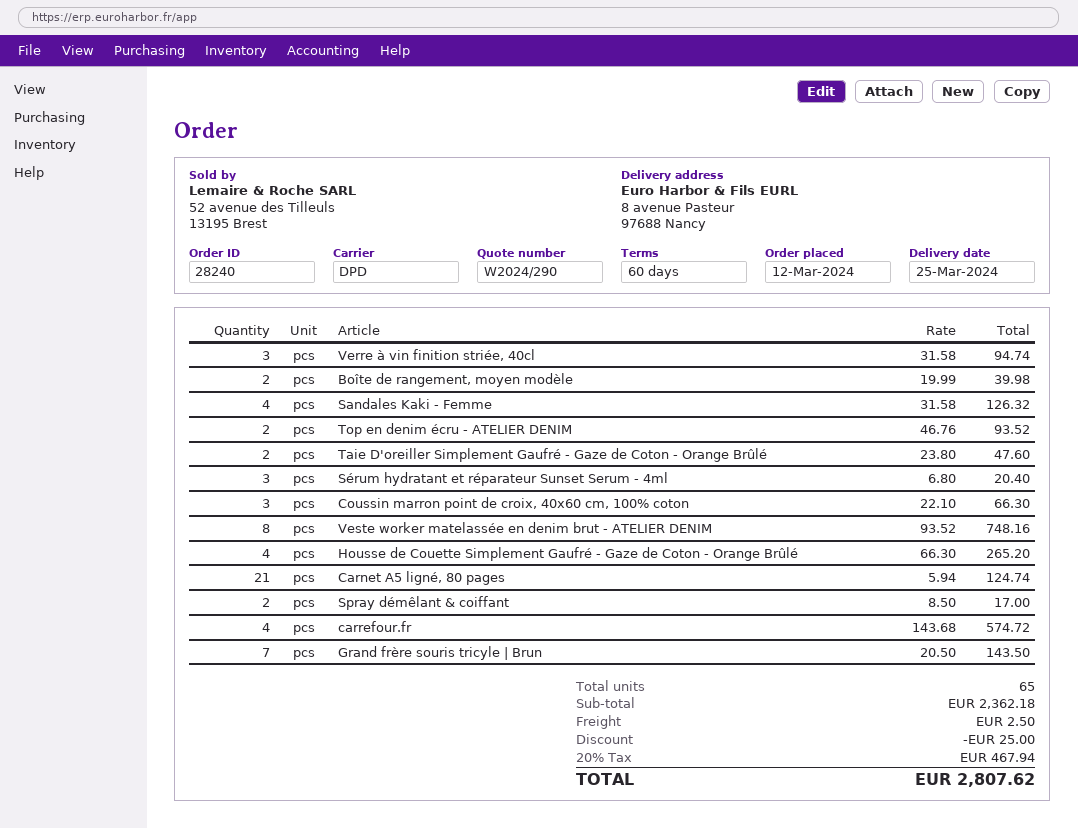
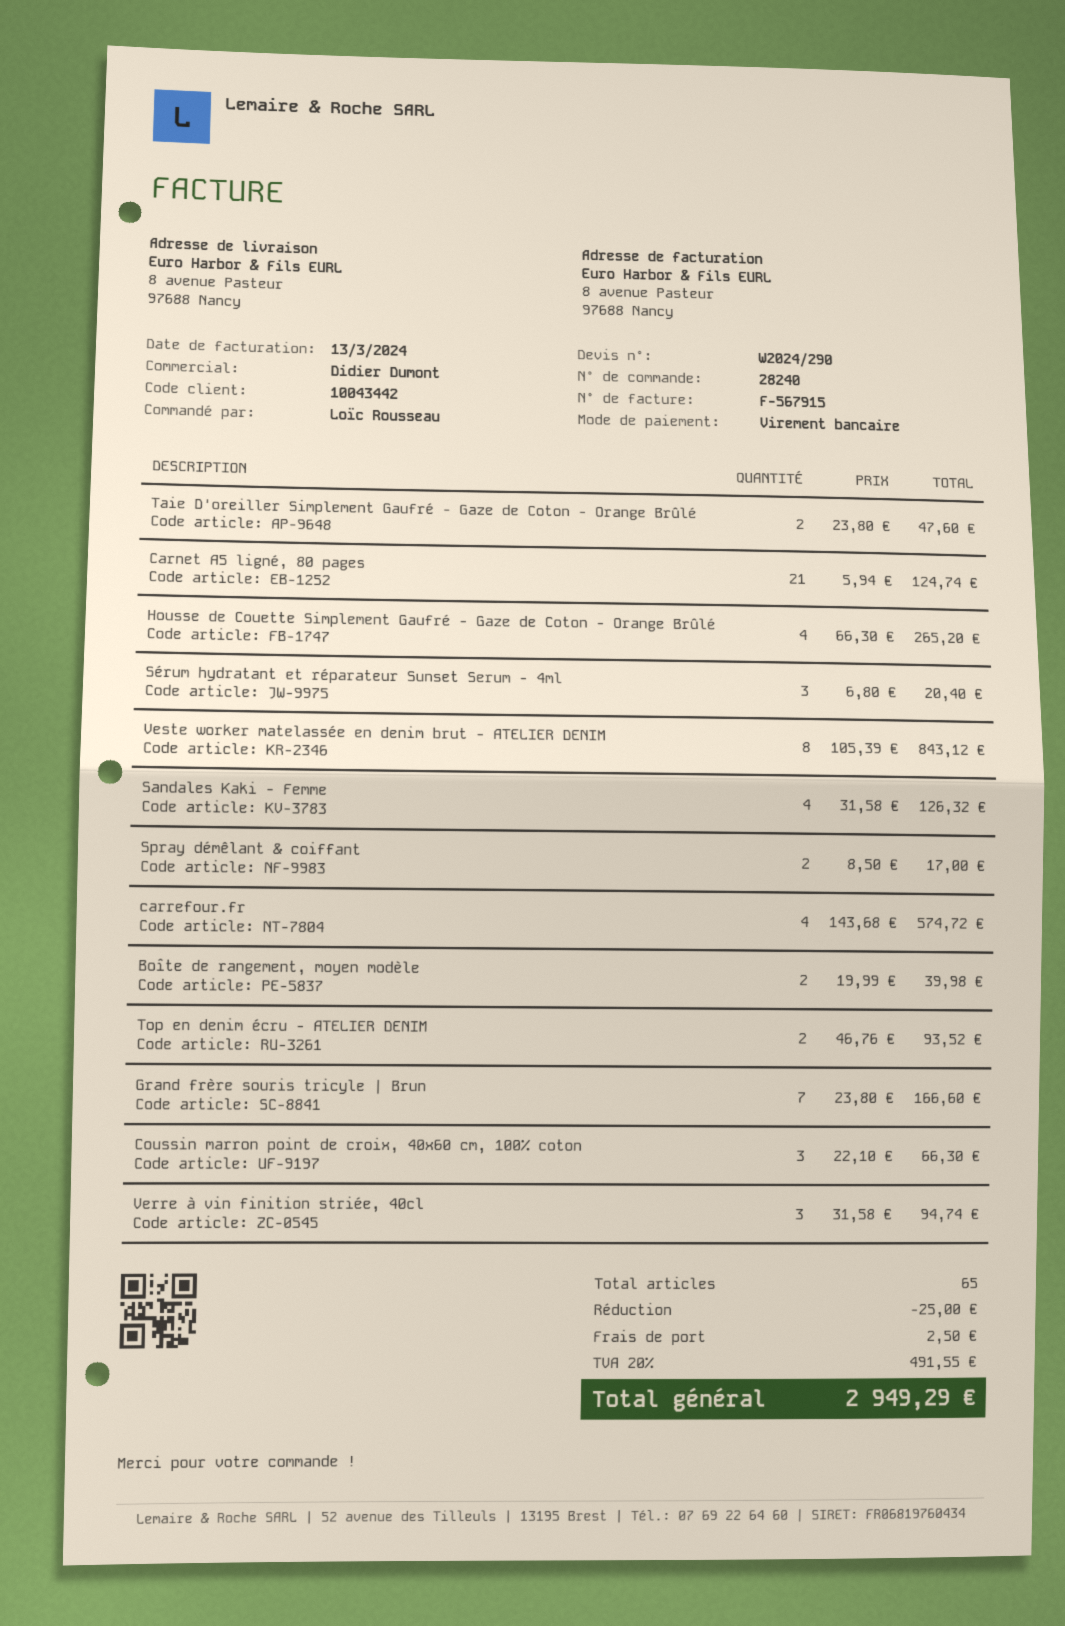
Veste worker matelassée en denim brut - ATELIER DENIM: 8 x 93.52 = 748.16 -> 8 x 105.39 = 843.12
Grand frère souris tricyle | Brun: 7 x 20.50 = 143.50 -> 7 x 23.80 = 166.60
tax: 20% = 467.94 -> 20% = 491.55
total: 2807.62 -> 2949.29

